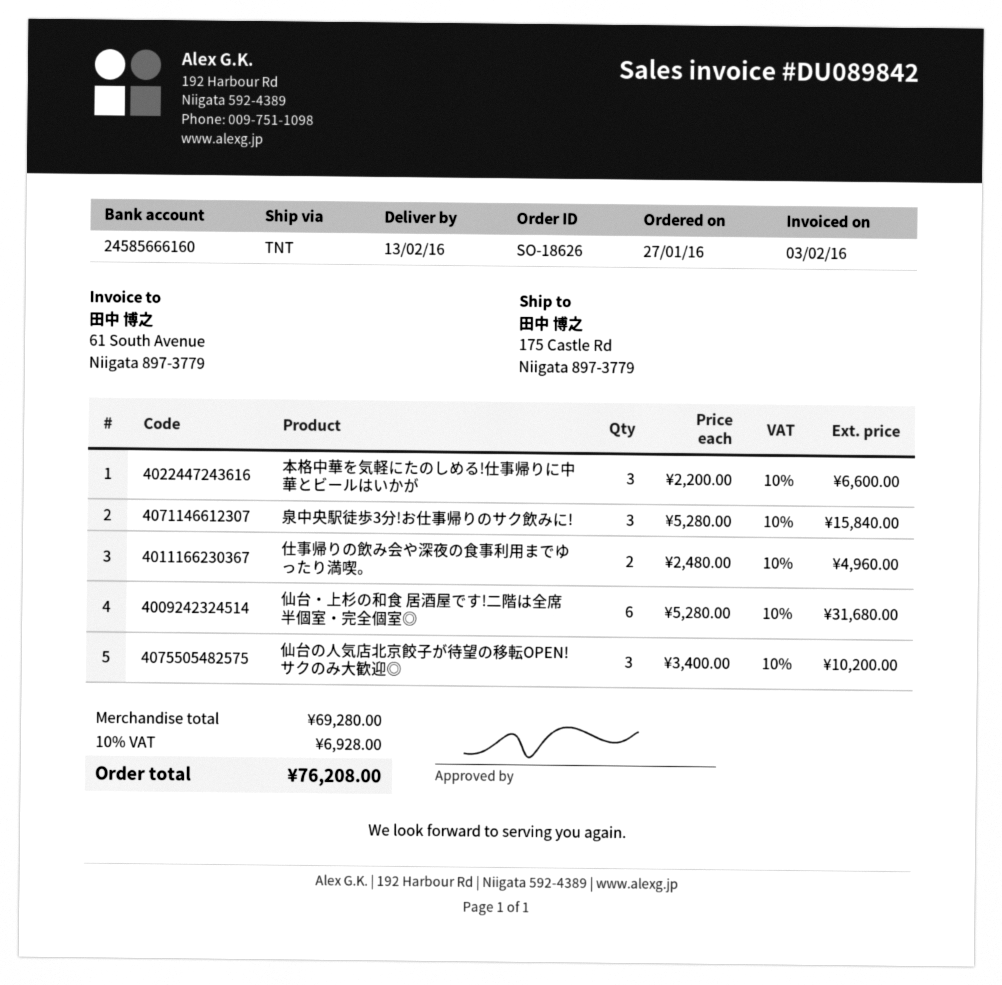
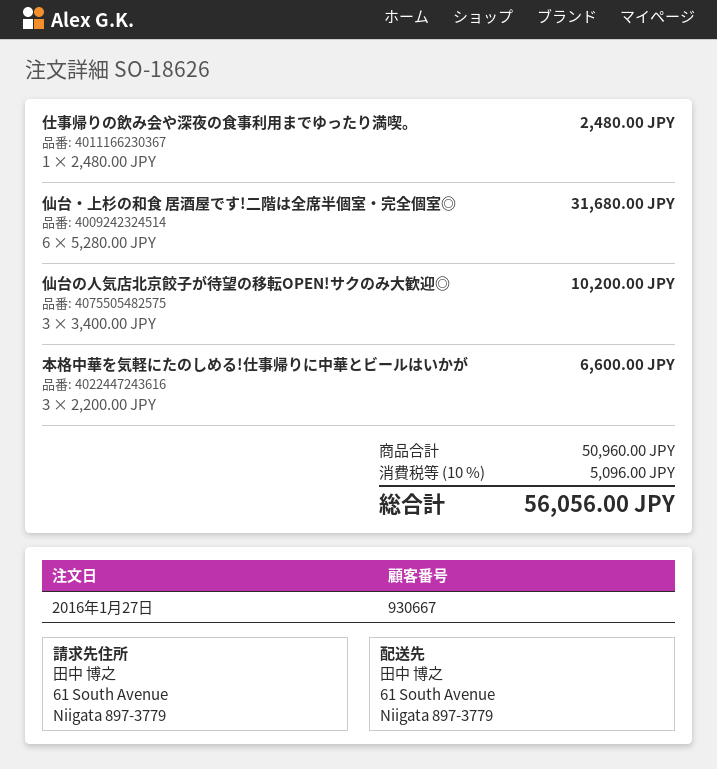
ship to: 175 Castle Rd, Niigata 897-3779 -> 61 South Avenue, Niigata 897-3779
泉中央駅徒歩3分!お仕事帰りのサク飲みに!: 3 x 5280.00 = 15840.00 -> none
仕事帰りの飲み会や深夜の食事利用までゆったり満喫。: 2 x 2480.00 = 4960.00 -> 1 x 2480.00 = 2480.00
subtotal: 69280.00 -> 50960.00
tax: 10% = 6928.00 -> 10% = 5096.00
total: 76208.00 -> 56056.00

